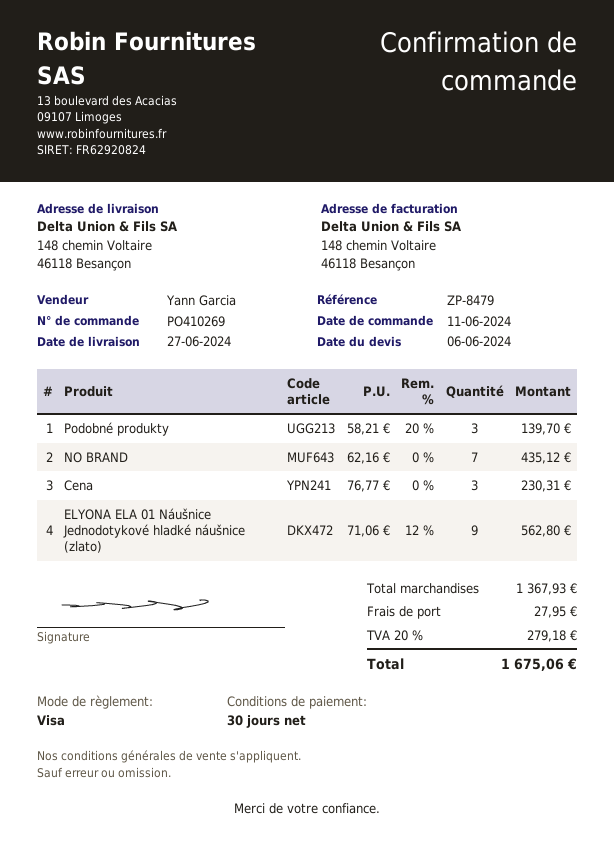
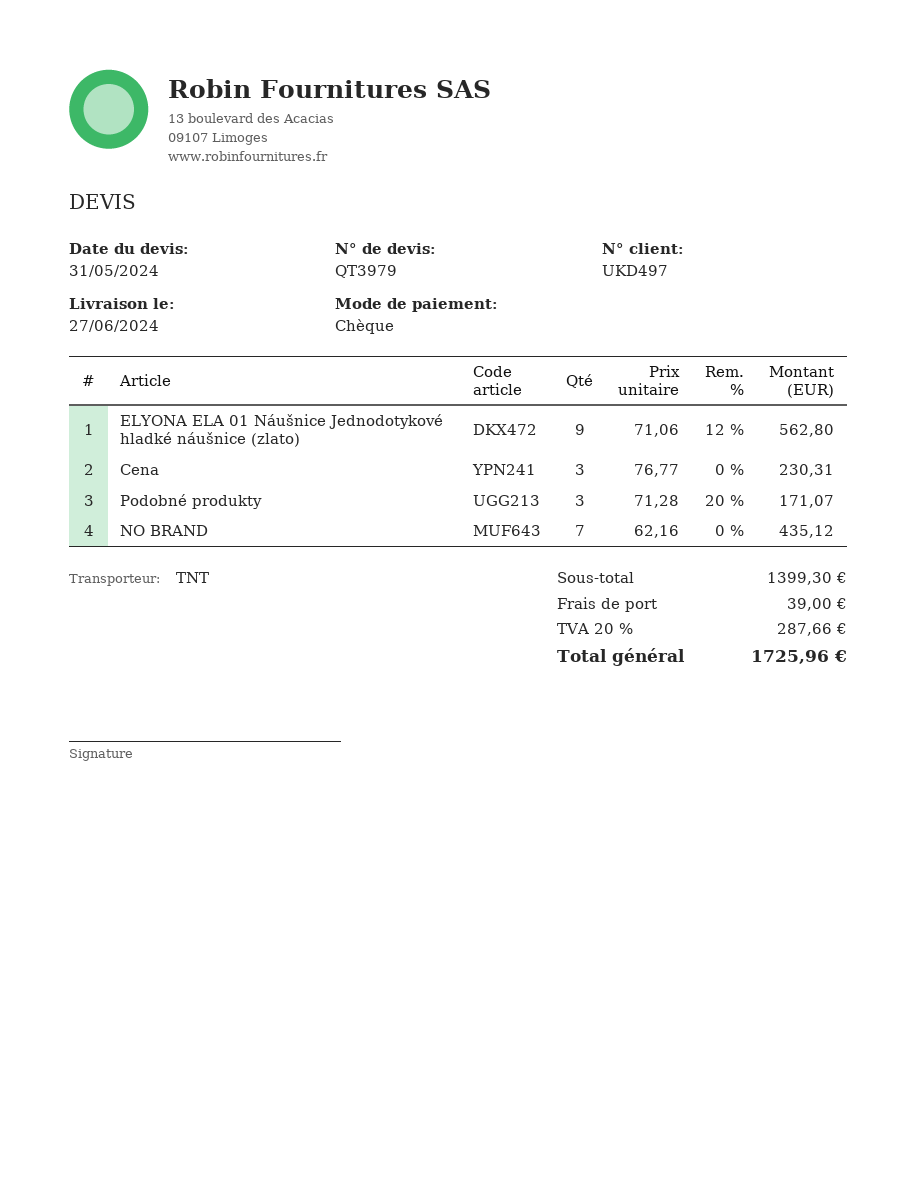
quote date: 2024-06-06 -> 2024-05-31
payment method: Visa -> cheque
Podobné produkty: 3 x 58.21 - 20% = 139.70 -> 3 x 71.28 - 20% = 171.07
subtotal: 1367.93 -> 1399.30
shipping: 27.95 -> 39.00
tax: 20% = 279.18 -> 20% = 287.66
total: 1675.06 -> 1725.96

